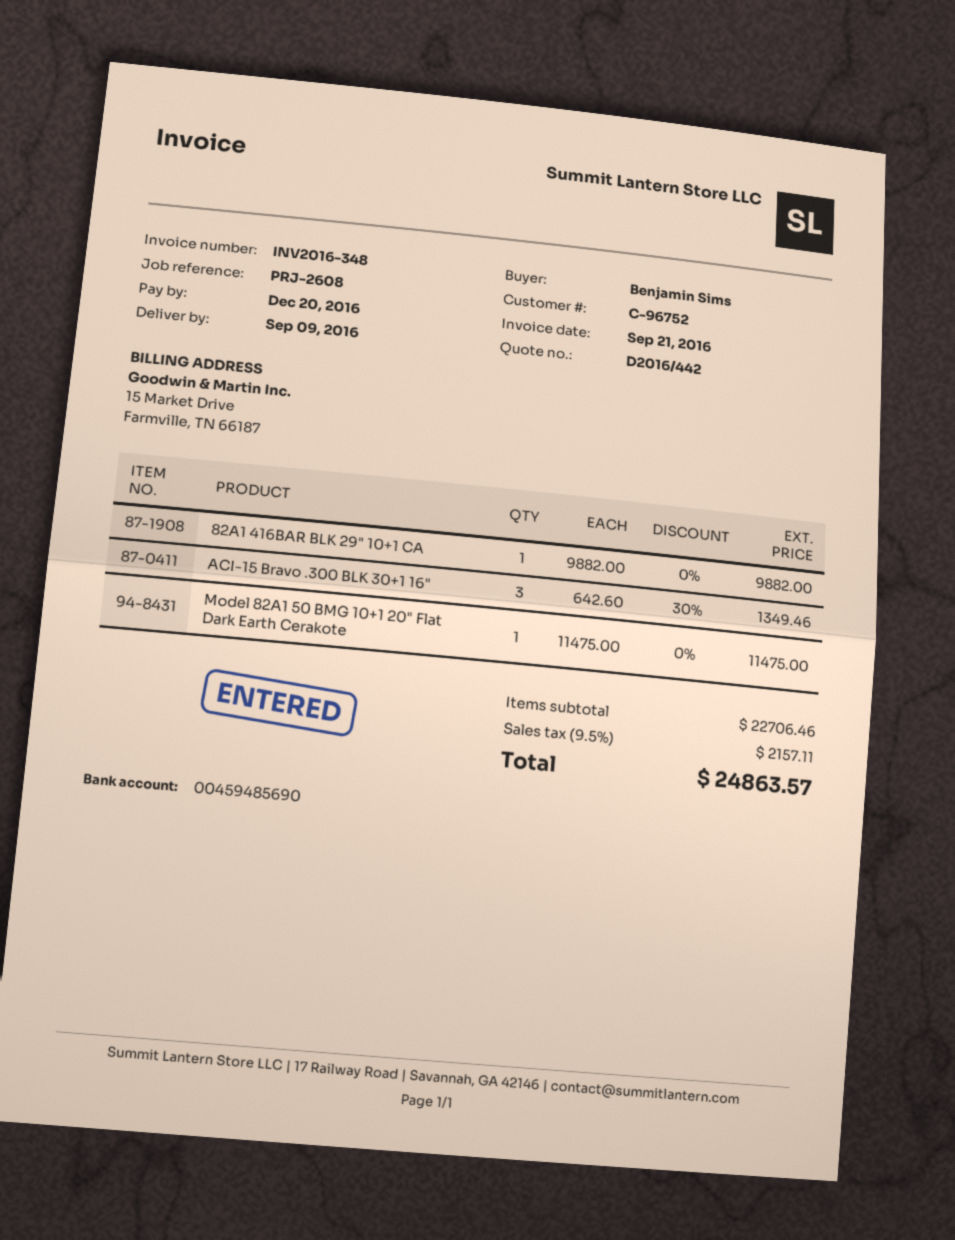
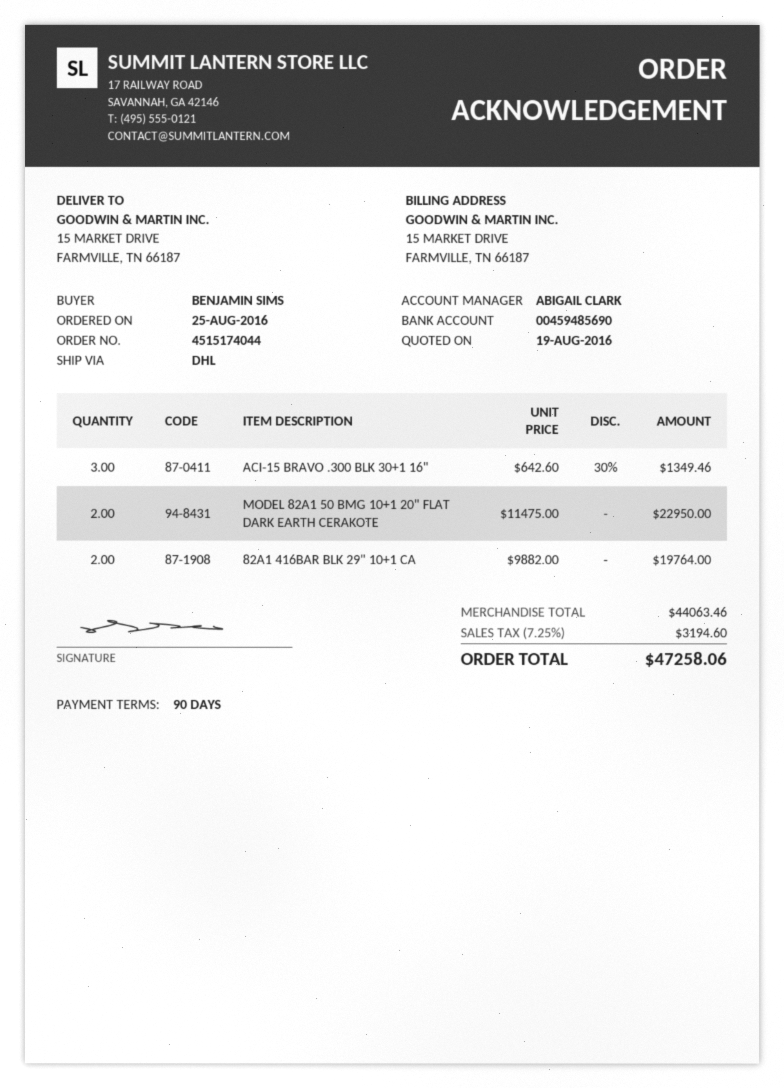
82A1 416BAR BLK 29" 10+1 CA: 1 x 9882.00 = 9882.00 -> 2 x 9882.00 = 19764.00
Model 82A1 50 BMG 10+1 20" Flat Dark Earth Cerakote: 1 x 11475.00 = 11475.00 -> 2 x 11475.00 = 22950.00
subtotal: 22706.46 -> 44063.46
tax: 9.5% = 2157.11 -> 7.25% = 3194.60
total: 24863.57 -> 47258.06

